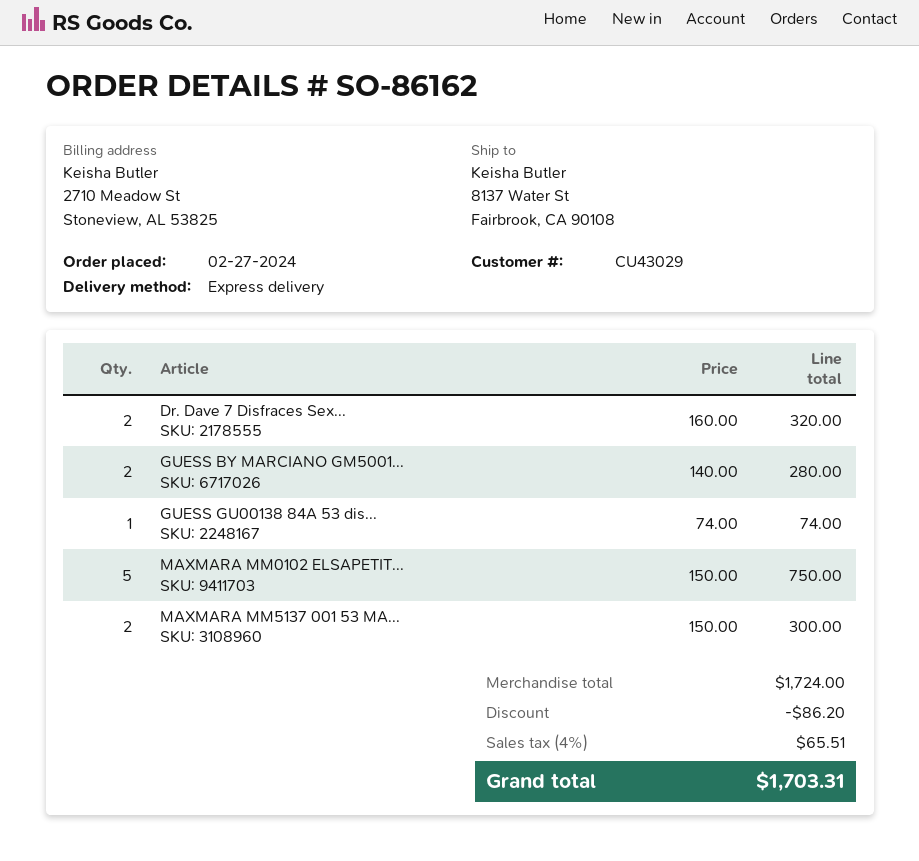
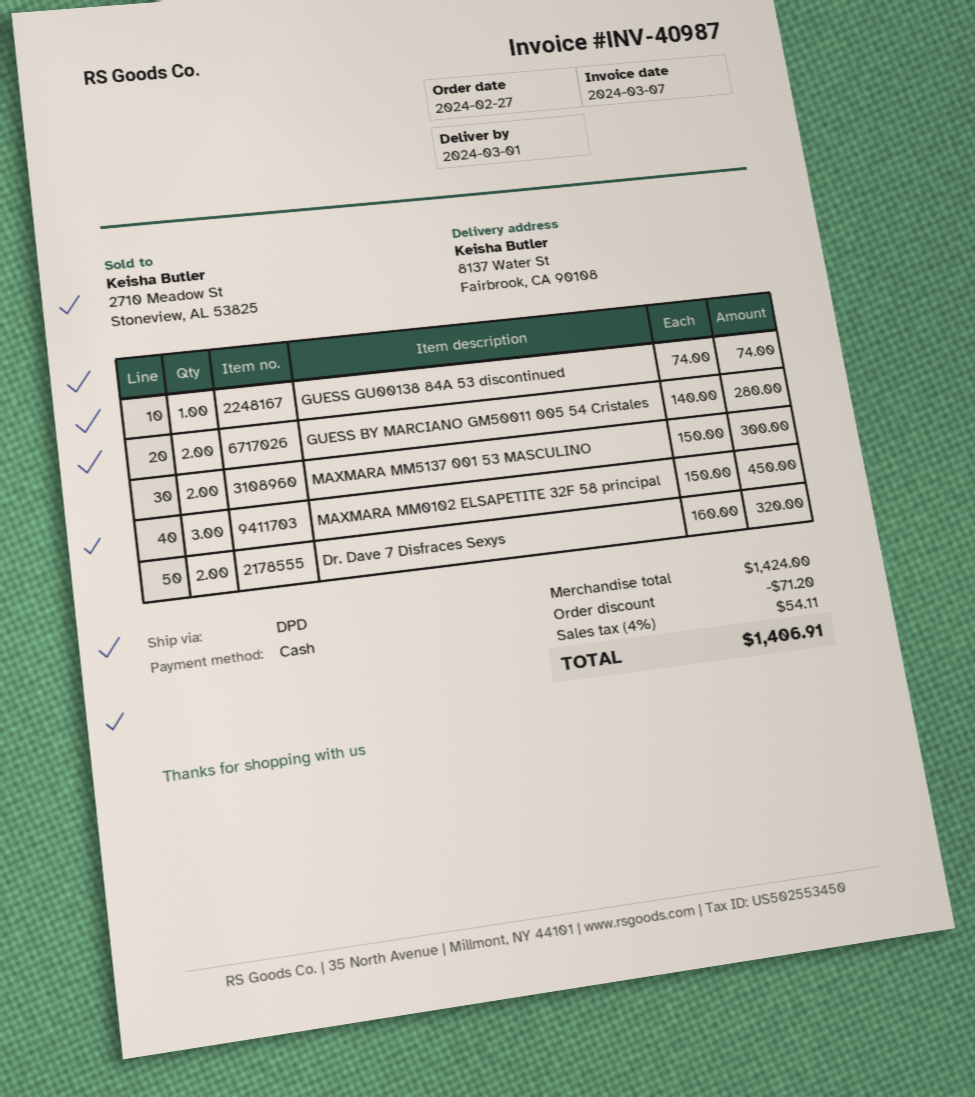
shipping method: express -> DPD
MAXMARA MM0102 ELSAPETIT...: 5 x 150.00 = 750.00 -> 3 x 150.00 = 450.00
subtotal: 1724.00 -> 1424.00
discount: 86.20 -> 71.20
tax: 4% = 65.51 -> 4% = 54.11
total: 1703.31 -> 1406.91

